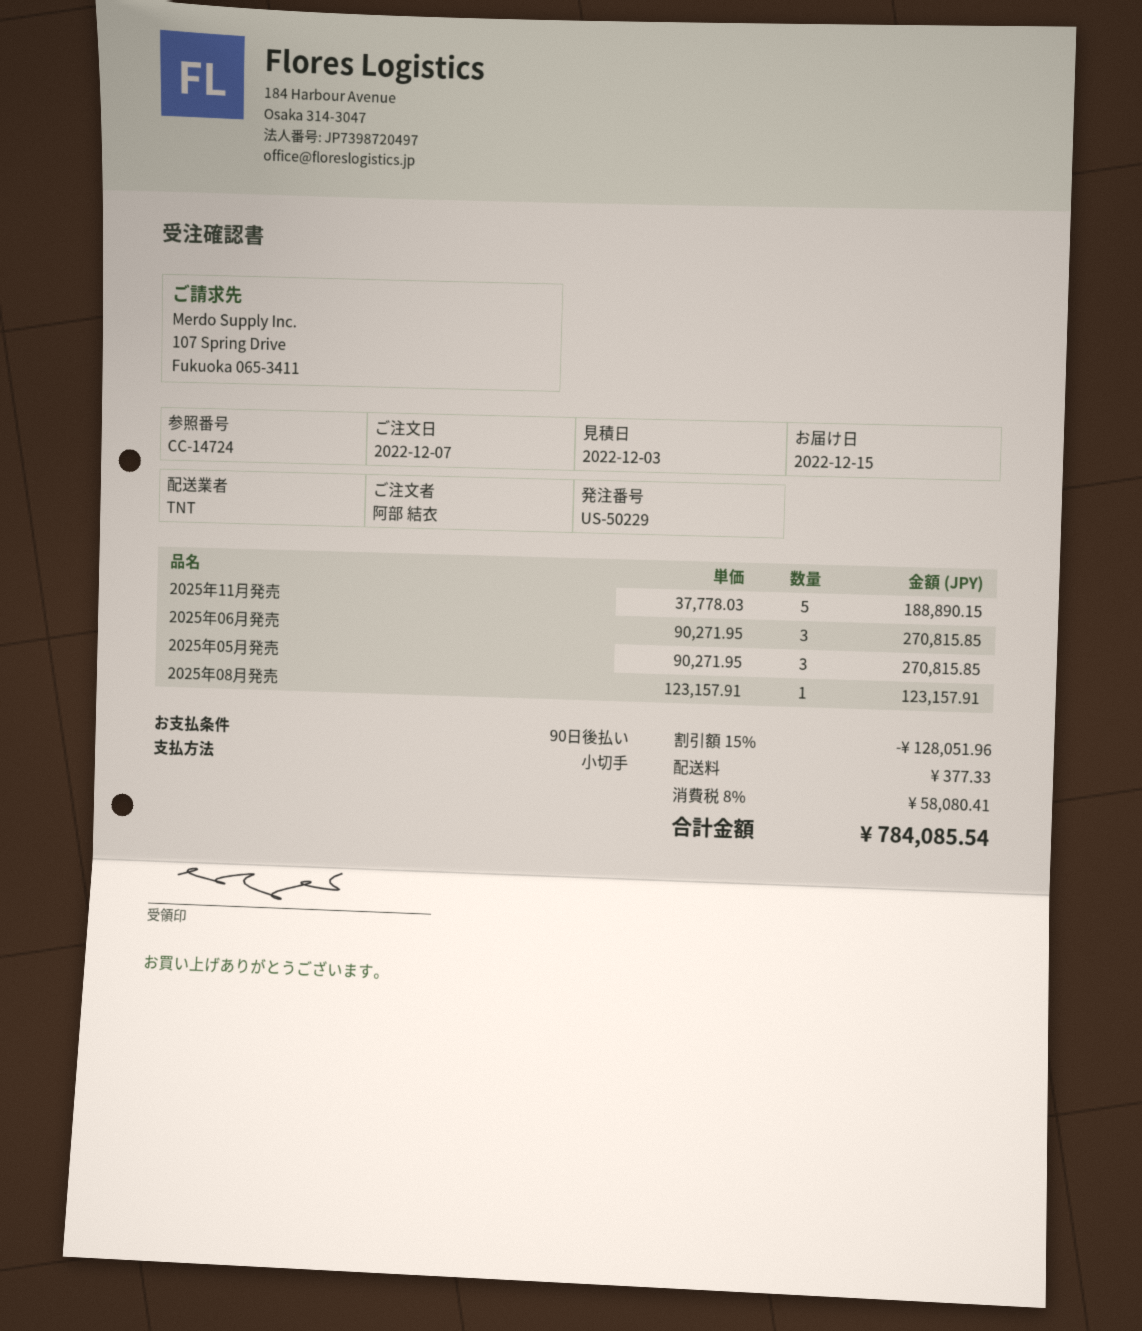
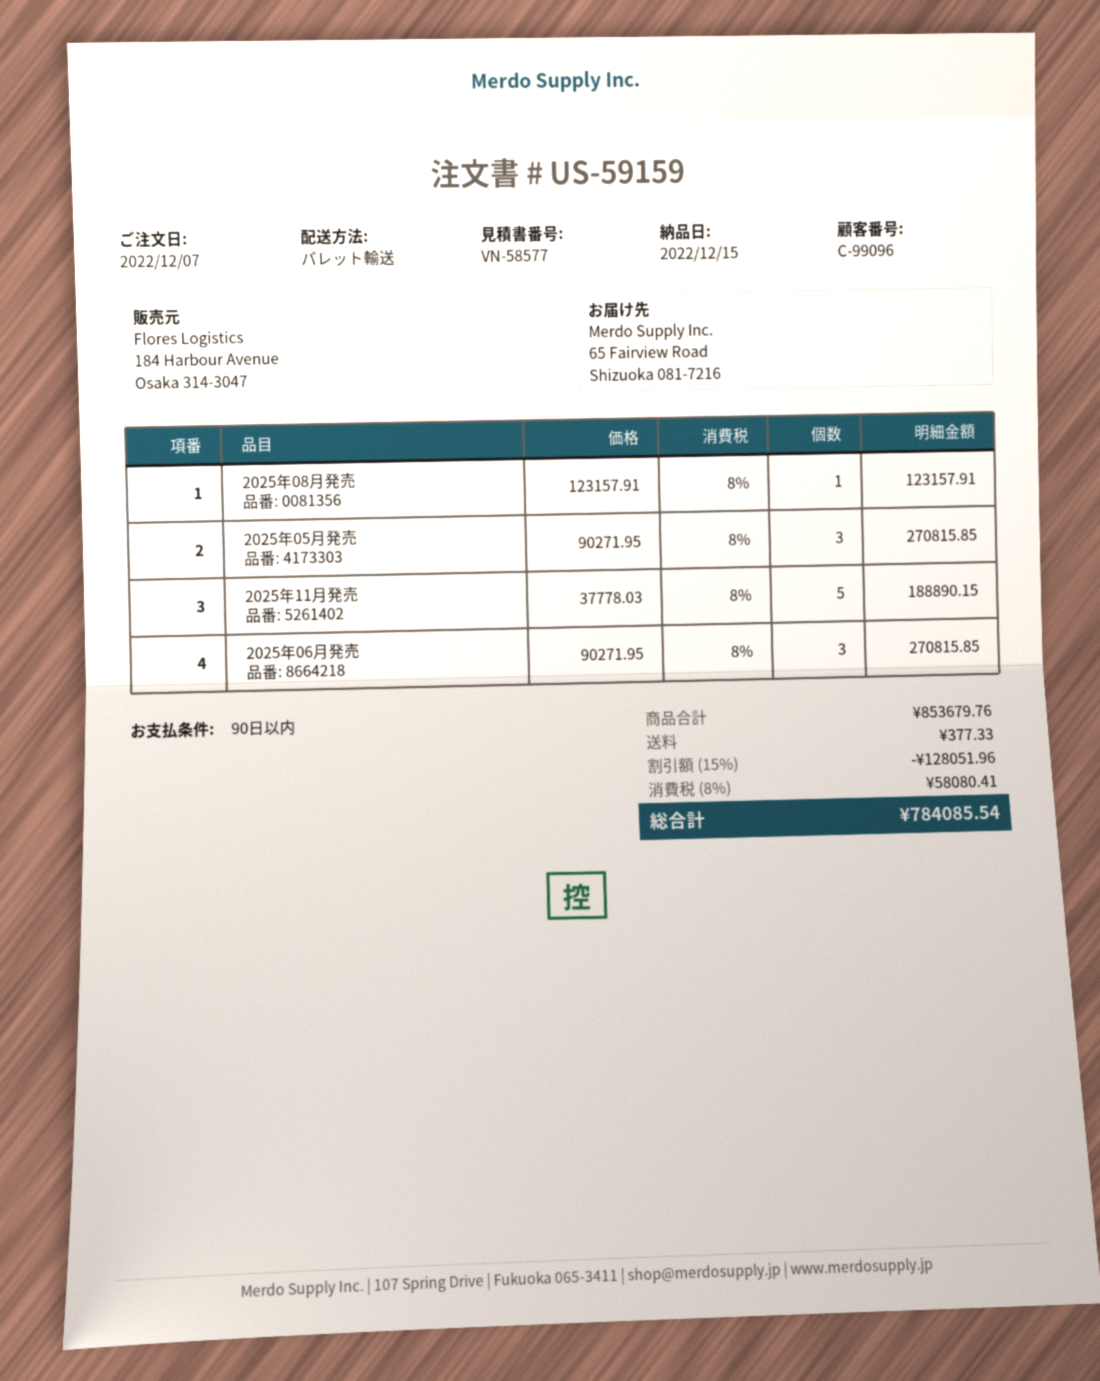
order number: US-50229 -> US-59159
shipping method: TNT -> pallet freight

